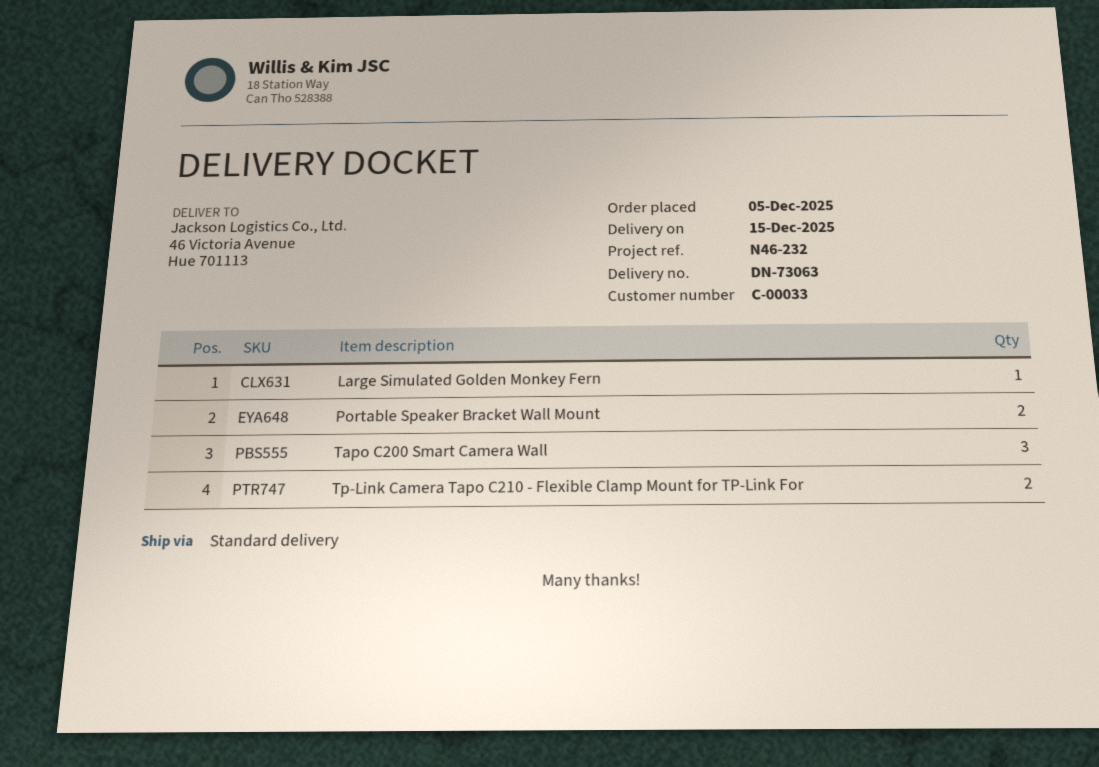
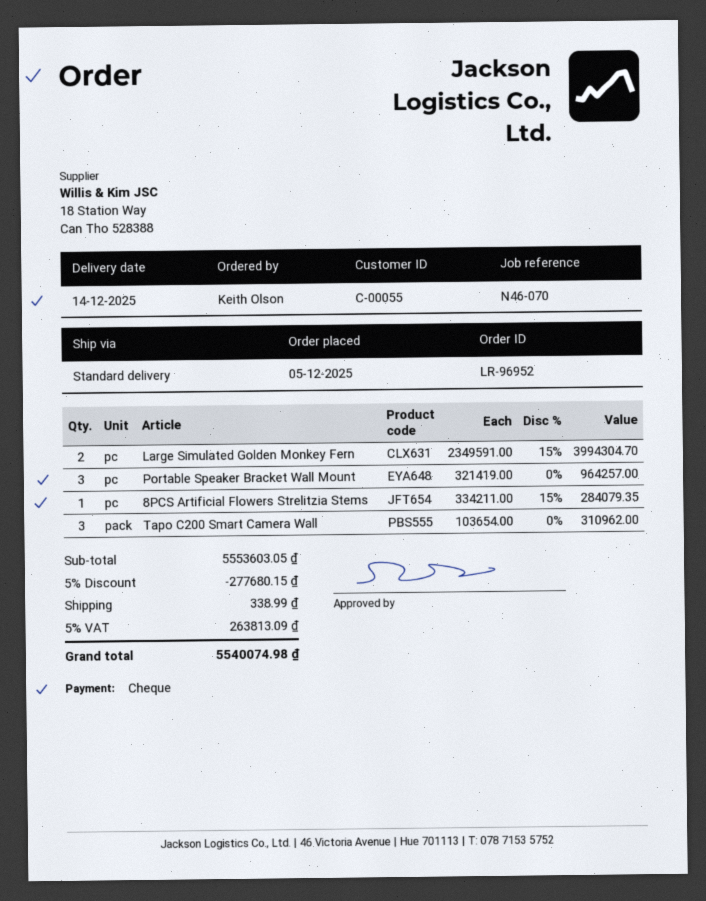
delivery date: 2025-12-15 -> 2025-12-14
customer number: C-00033 -> C-00055
reference: N46-232 -> N46-070
Large Simulated Golden Monkey Fern: 1 -> 2
Portable Speaker Bracket Wall Mount: 2 -> 3
Tp-Link Camera Tapo C210 - Flexible Clamp Mount for TP-Link For: 2 -> none
8PCS Artificial Flowers Strelitzia Stems: none -> 1

